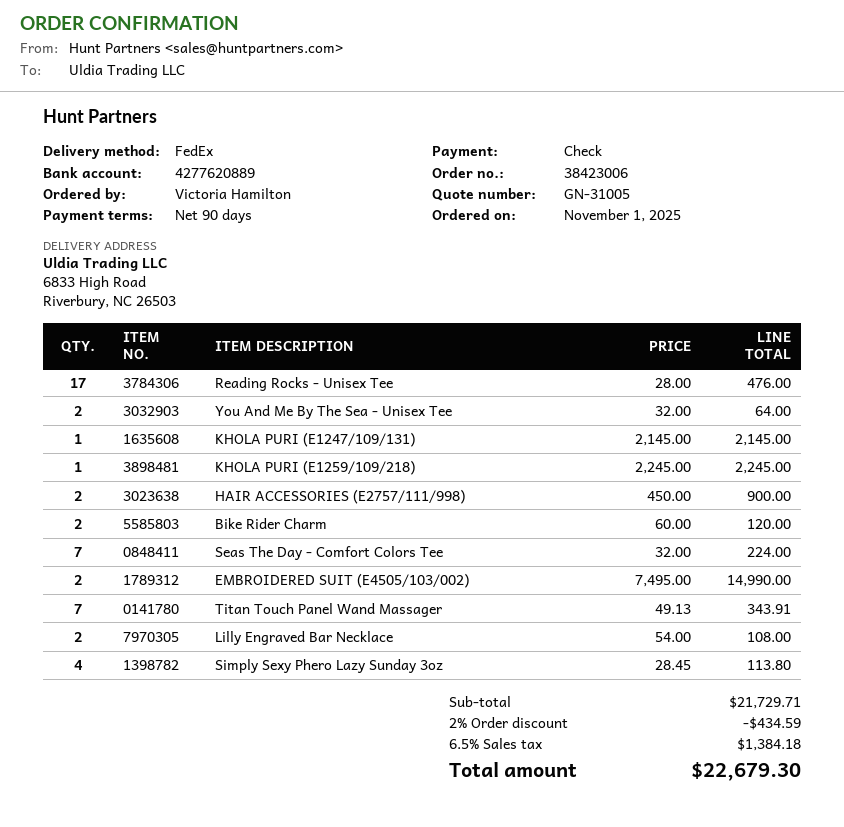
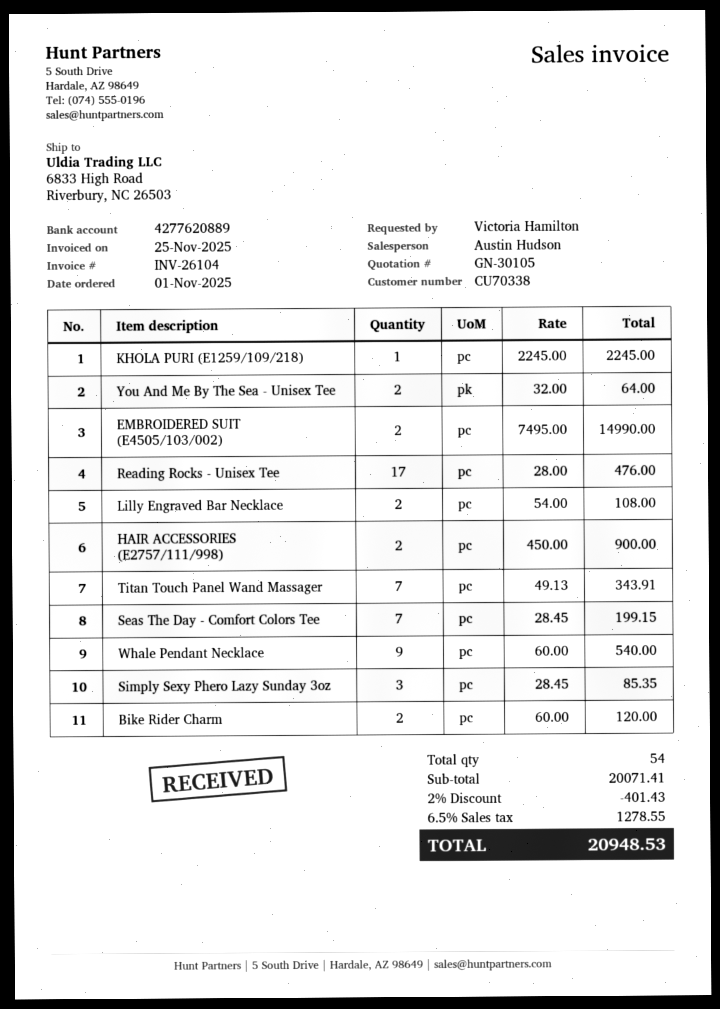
quote number: GN-31005 -> GN-30105
KHOLA PURI (E1247/109/131): 1 x 2145.00 = 2145.00 -> none
Seas The Day - Comfort Colors Tee: 7 x 32.00 = 224.00 -> 7 x 28.45 = 199.15
Simply Sexy Phero Lazy Sunday 3oz: 4 x 28.45 = 113.80 -> 3 x 28.45 = 85.35
Whale Pendant Necklace: none -> 9 x 60.00 = 540.00
subtotal: 21729.71 -> 20071.41
discount: 2% = 434.59 -> 2% = 401.43
tax: 6.5% = 1384.18 -> 6.5% = 1278.55
total: 22679.30 -> 20948.53

